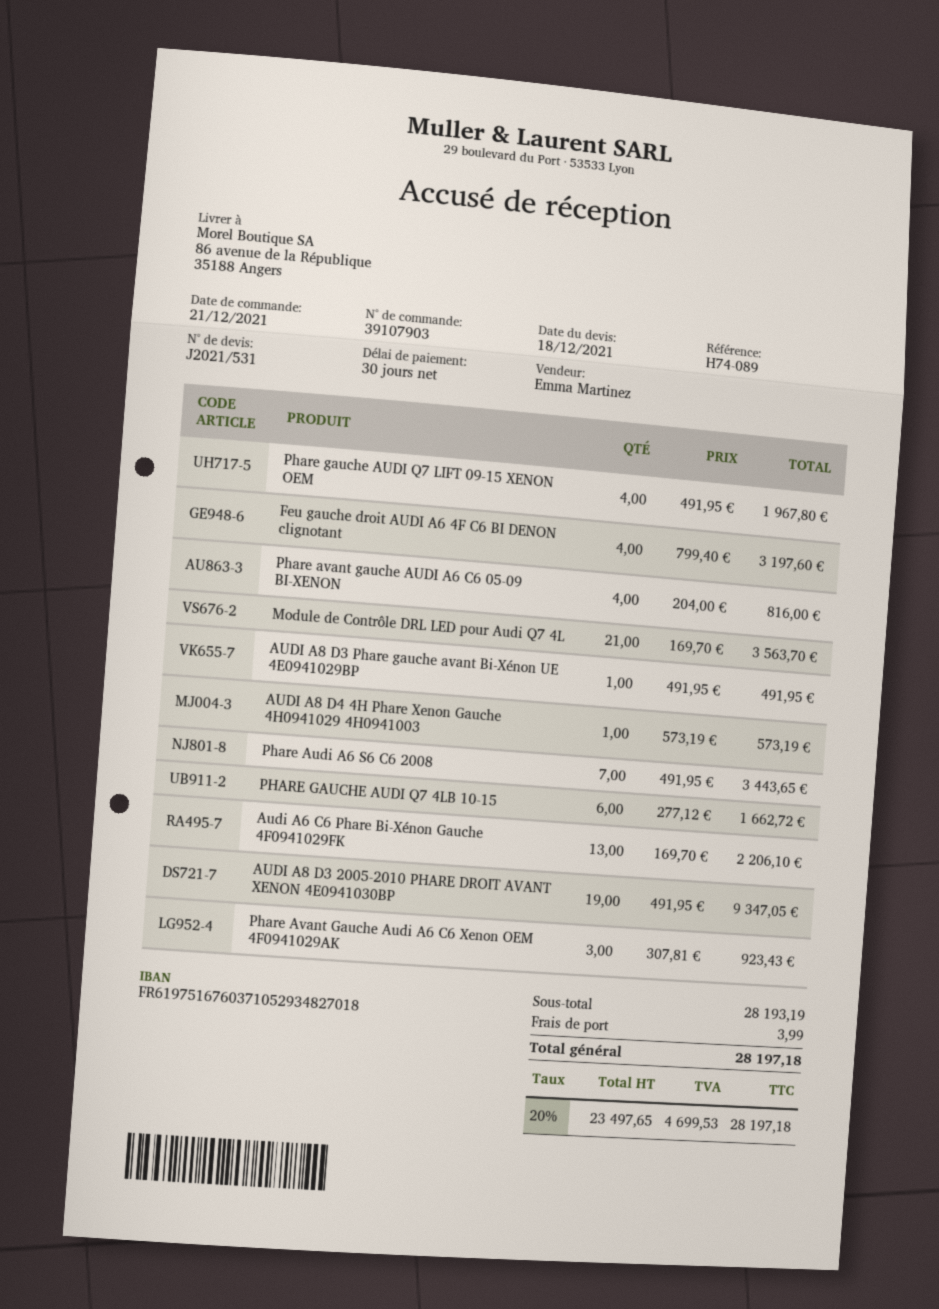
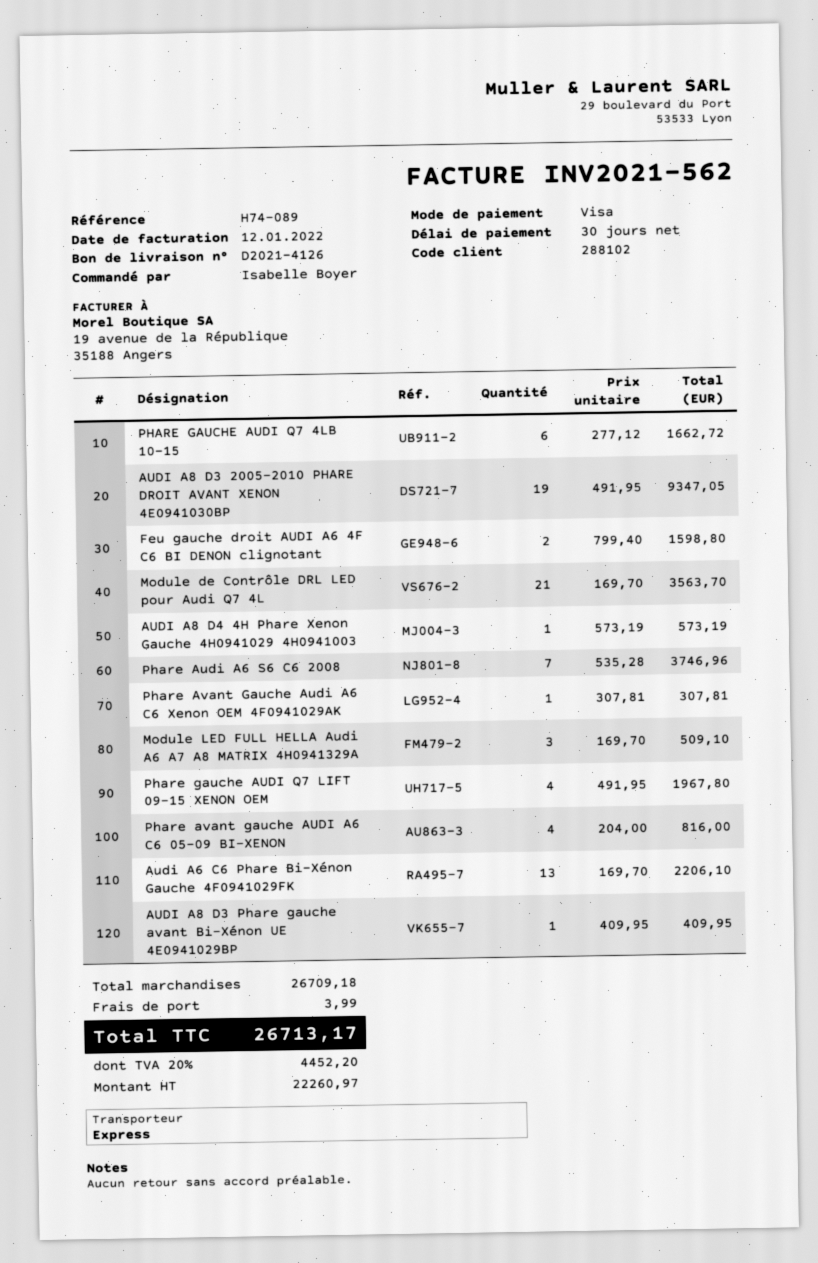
Feu gauche droit AUDI A6 4F C6 BI DENON clignotant: 4 x 799.40 = 3197.60 -> 2 x 799.40 = 1598.80
AUDI A8 D3 Phare gauche avant Bi-Xénon UE 4E0941029BP: 1 x 491.95 = 491.95 -> 1 x 409.95 = 409.95
Phare Audi A6 S6 C6 2008: 7 x 491.95 = 3443.65 -> 7 x 535.28 = 3746.96
Phare Avant Gauche Audi A6 C6 Xenon OEM 4F0941029AK: 3 x 307.81 = 923.43 -> 1 x 307.81 = 307.81
Module LED FULL HELLA Audi A6 A7 A8 MATRIX 4H0941329A: none -> 3 x 169.70 = 509.10
subtotal: 28193.19 -> 26709.18
net: 23497.65 -> 22260.97
tax: 20% = 4699.53 -> 20% = 4452.20
total: 28197.18 -> 26713.17

